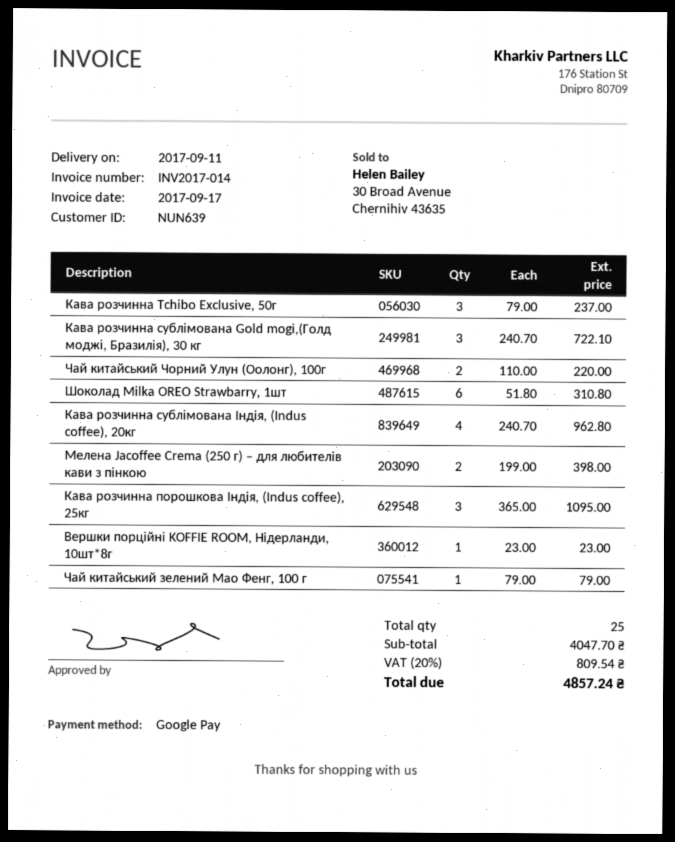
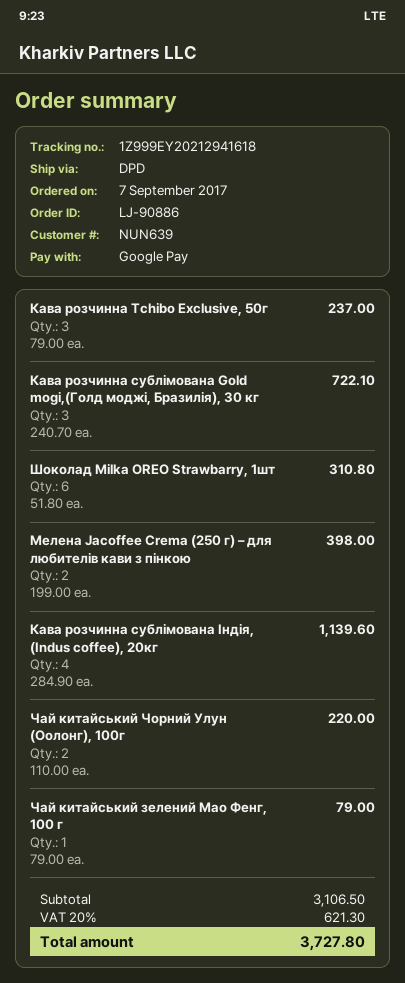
Кава розчинна сублімована Індія, (Indus coffee), 20кг: 4 x 240.70 = 962.80 -> 4 x 284.90 = 1139.60
Кава розчинна порошкова Індія, (Indus coffee), 25кг: 3 x 365.00 = 1095.00 -> none
Вершки порційні KOFFIE ROOM, Нідерланди, 10шт*8г: 1 x 23.00 = 23.00 -> none
subtotal: 4047.70 -> 3106.50
tax: 20% = 809.54 -> 20% = 621.30
total: 4857.24 -> 3727.80

